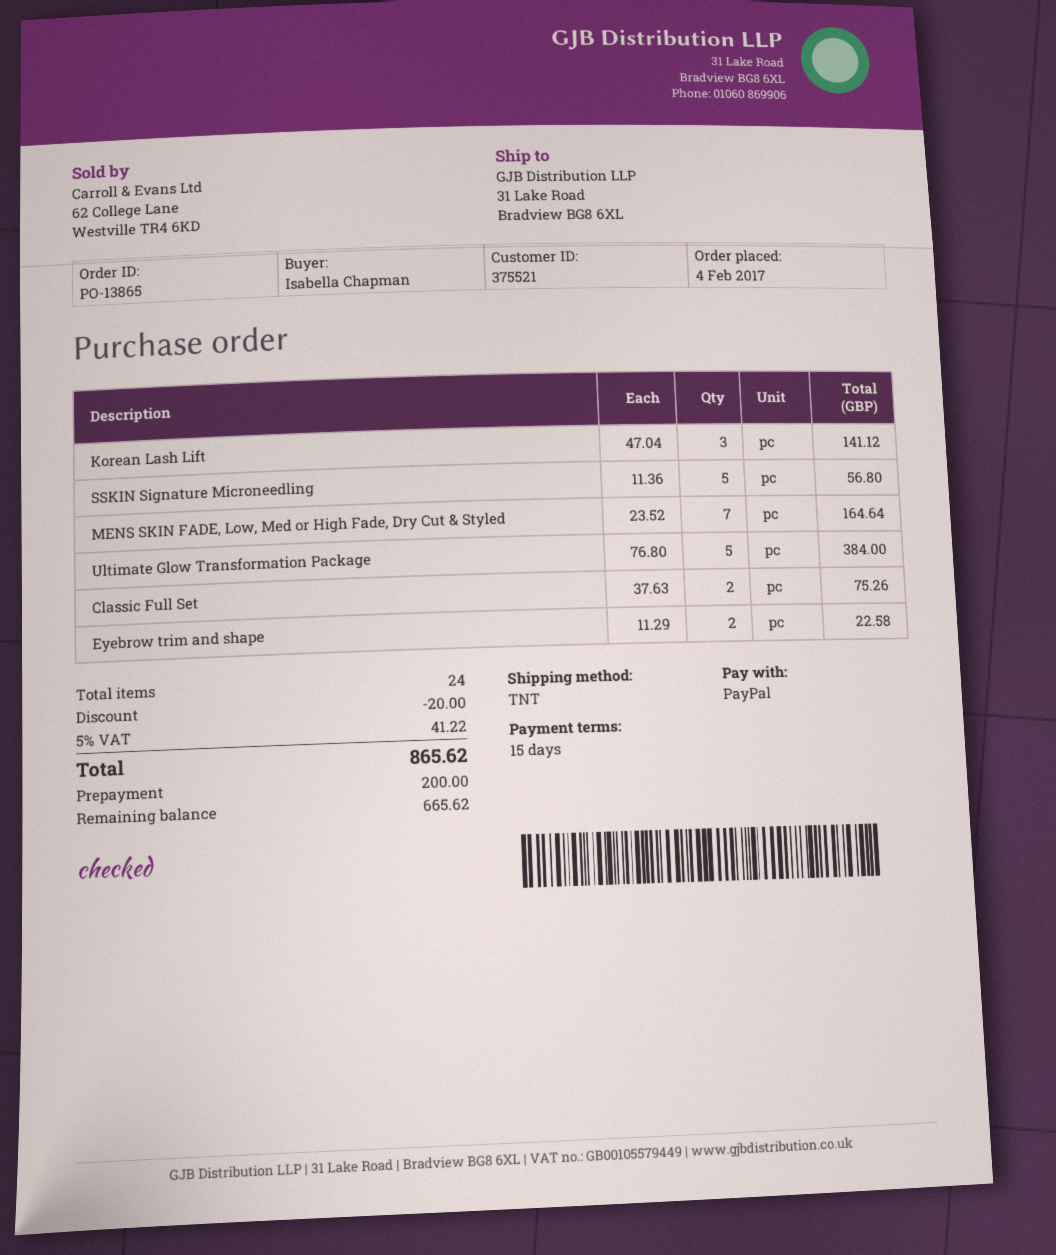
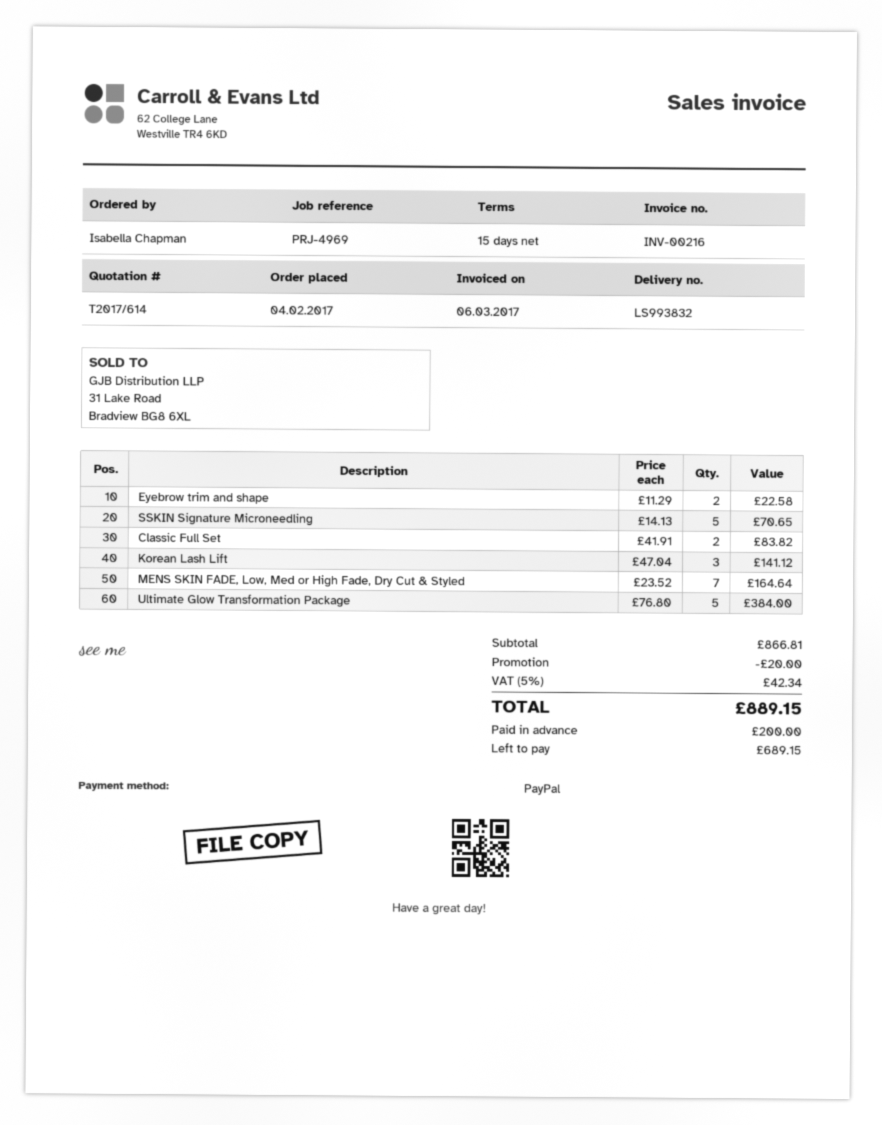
SSKIN Signature Microneedling: 5 x 11.36 = 56.80 -> 5 x 14.13 = 70.65
Classic Full Set: 2 x 37.63 = 75.26 -> 2 x 41.91 = 83.82
tax: 5% = 41.22 -> 5% = 42.34
total: 865.62 -> 889.15
balance: 665.62 -> 689.15

